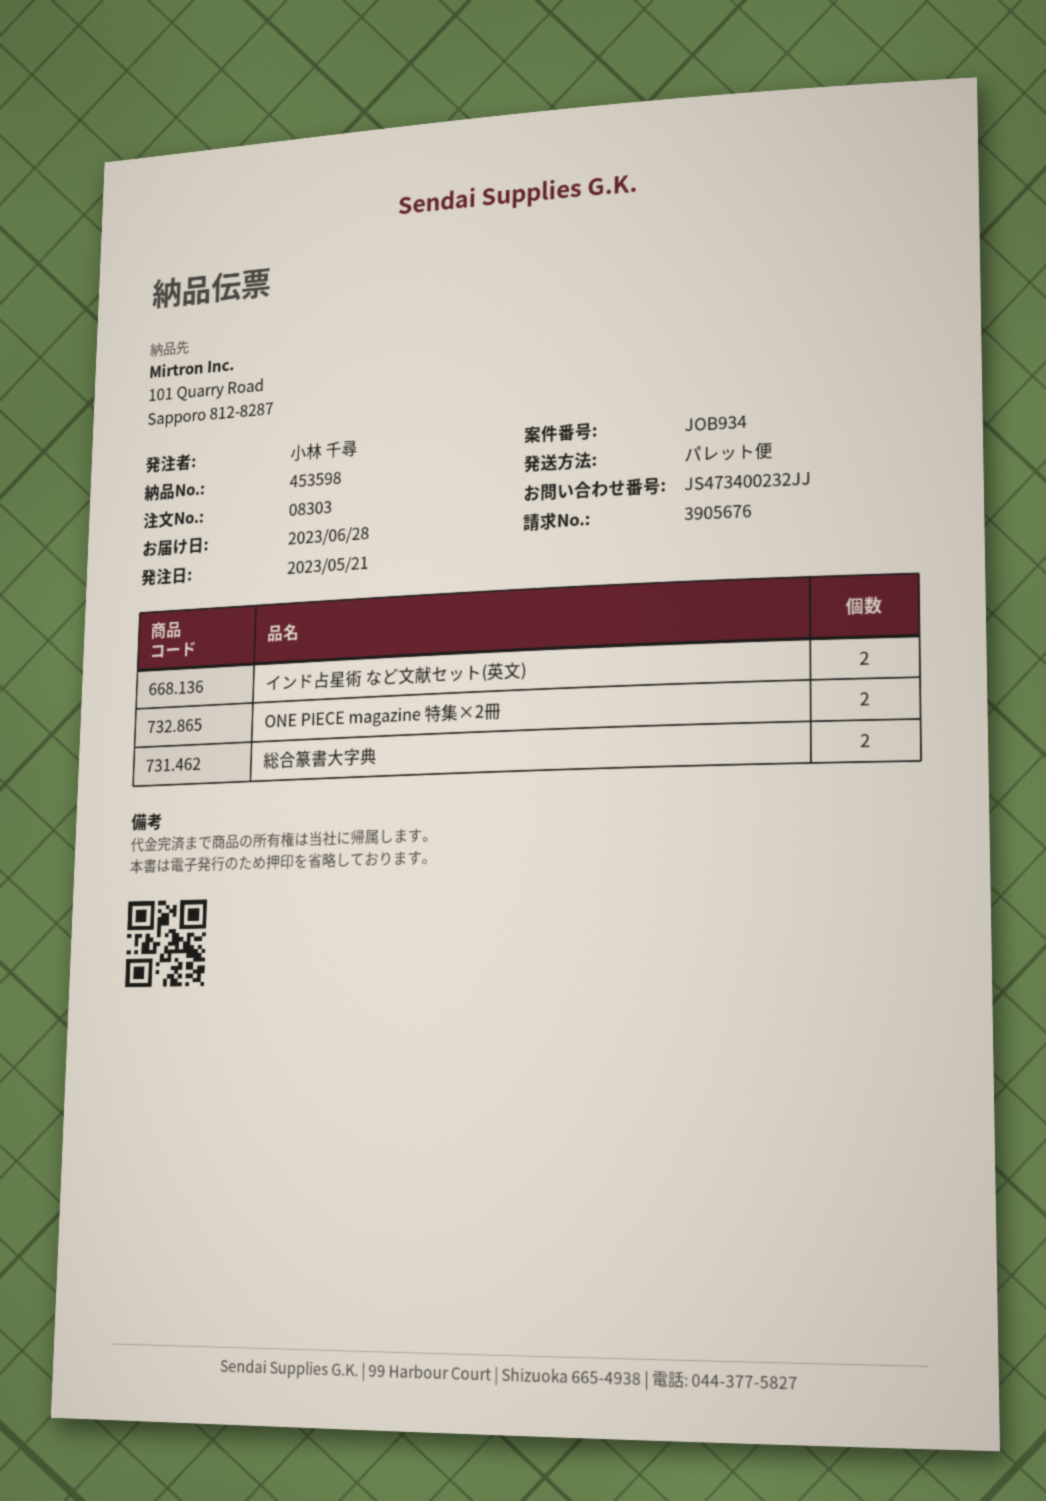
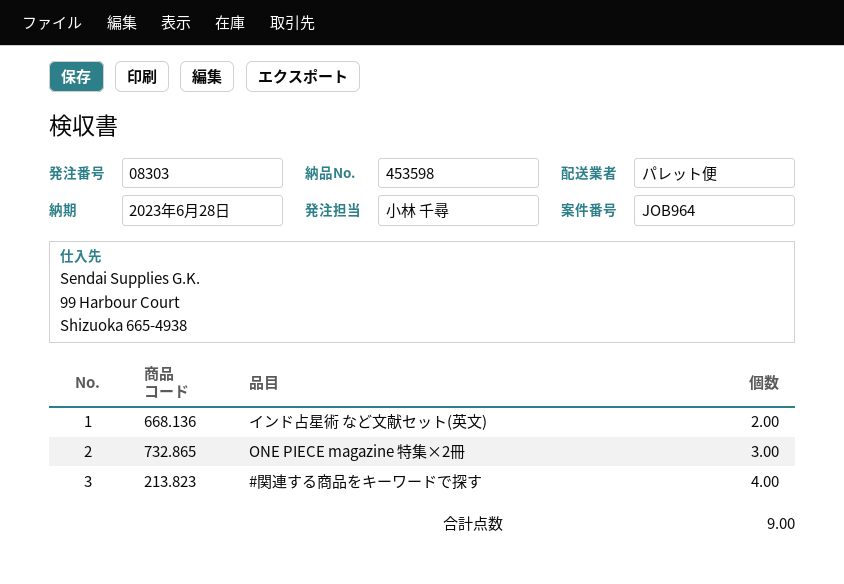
reference: JOB934 -> JOB964
ONE PIECE magazine 特集×2冊: 2 -> 3
総合篆書大字典: 2 -> none
#関連する商品をキーワードで探す: none -> 4

